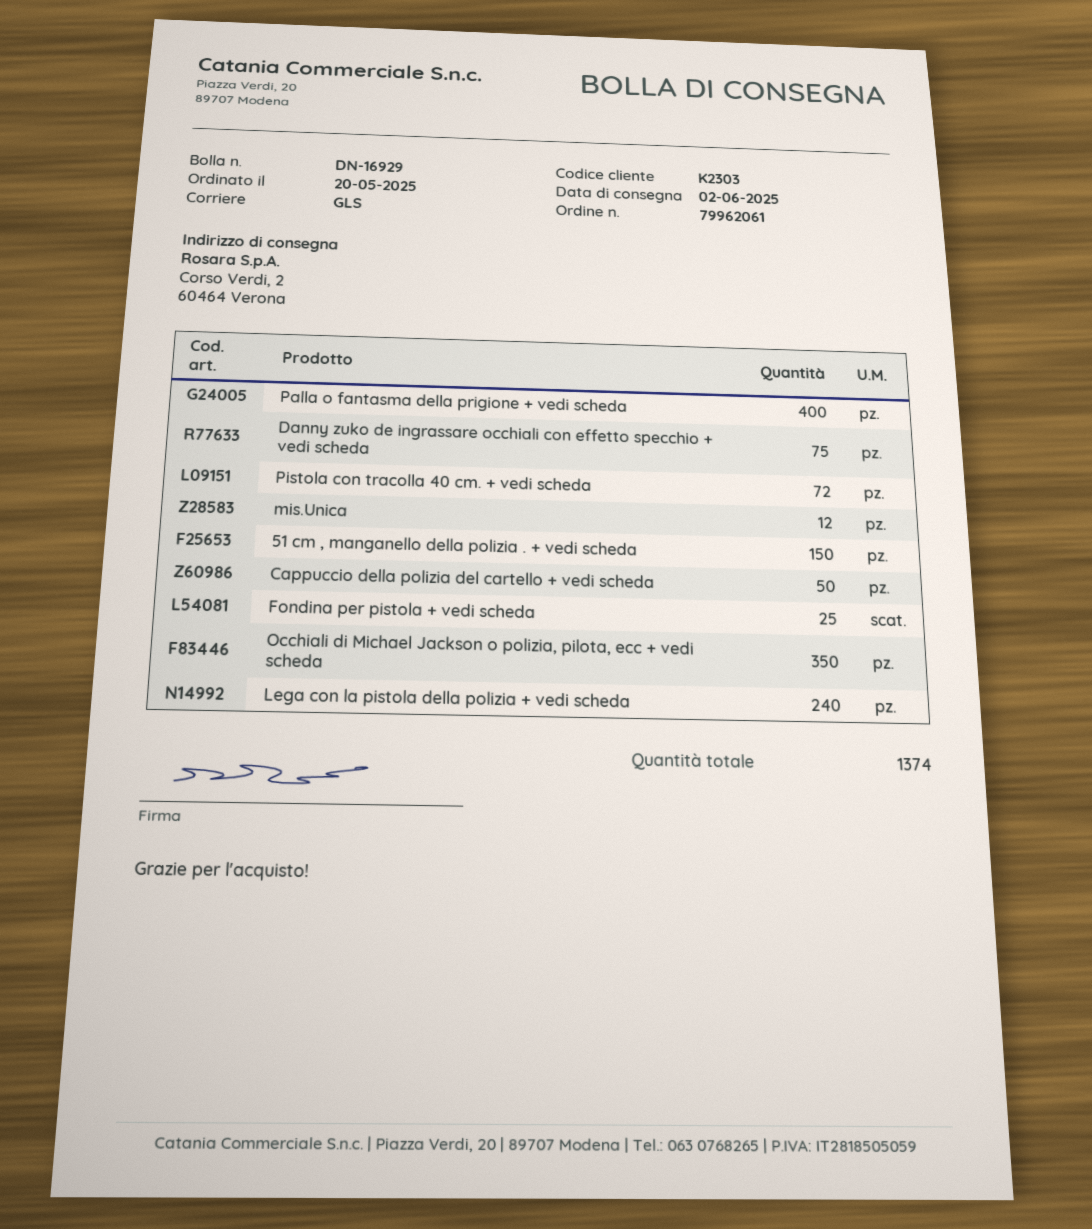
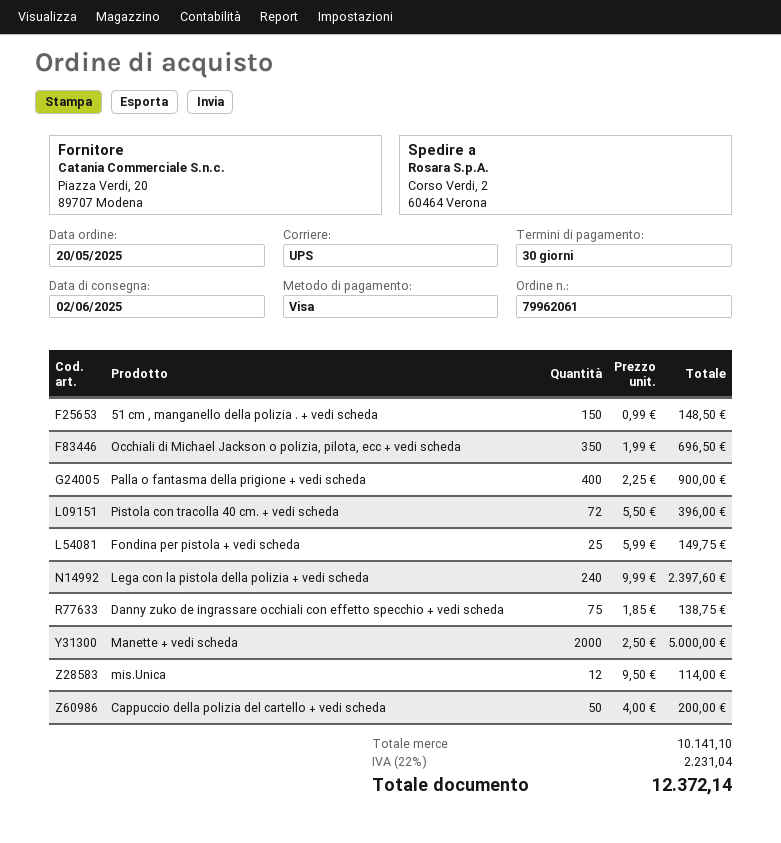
shipping method: GLS -> UPS
Manette + vedi scheda: none -> 2000

